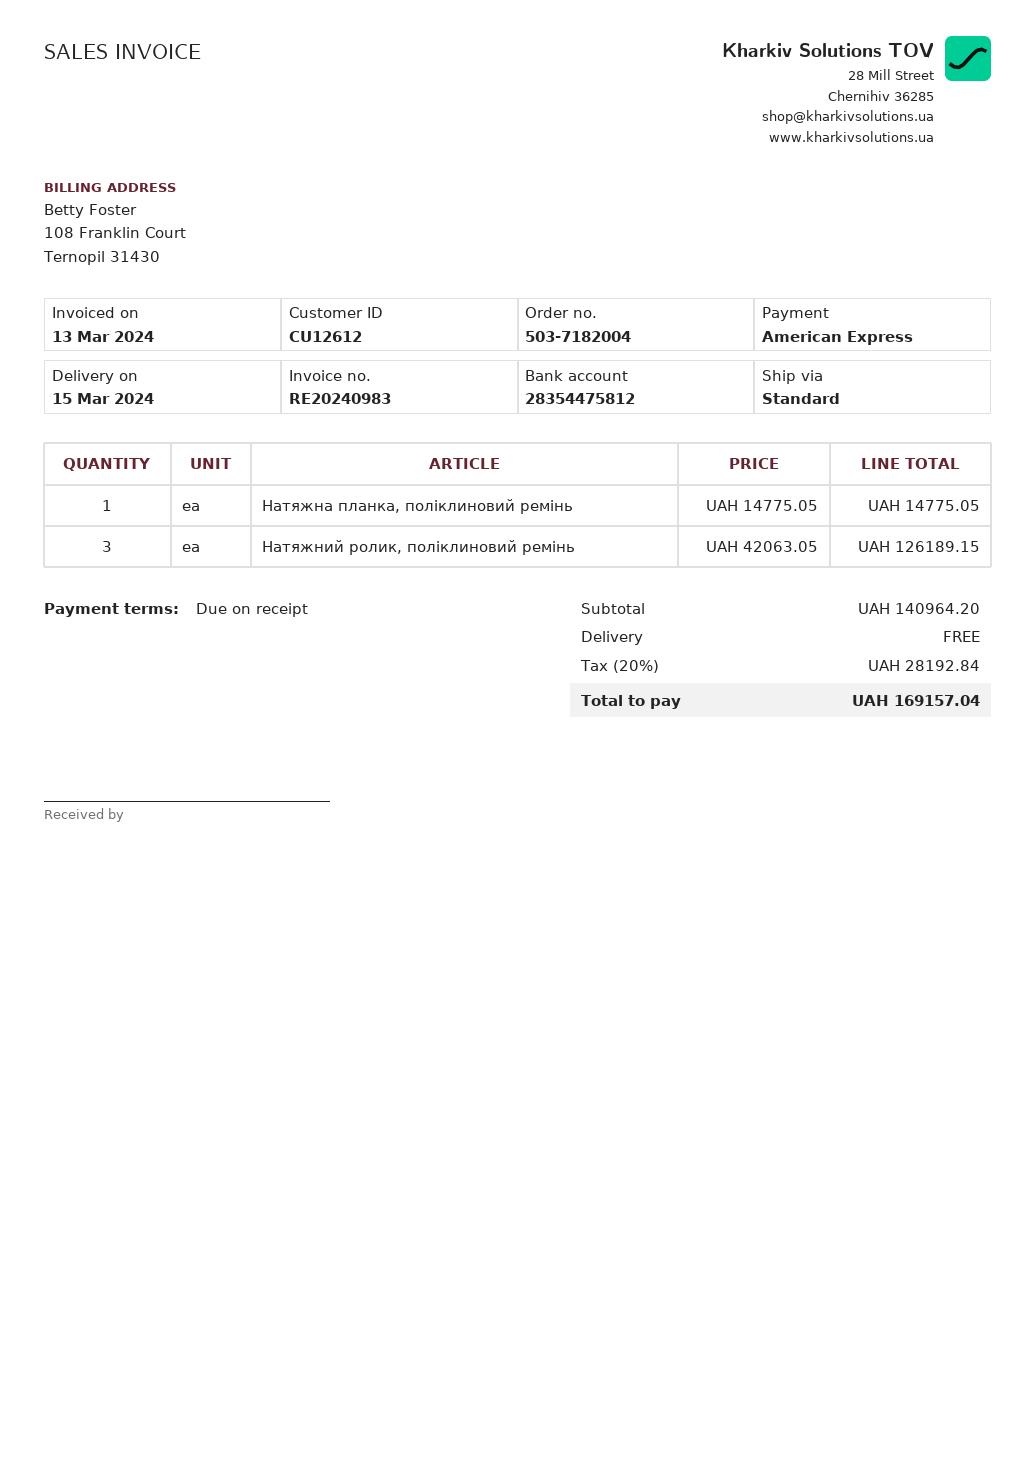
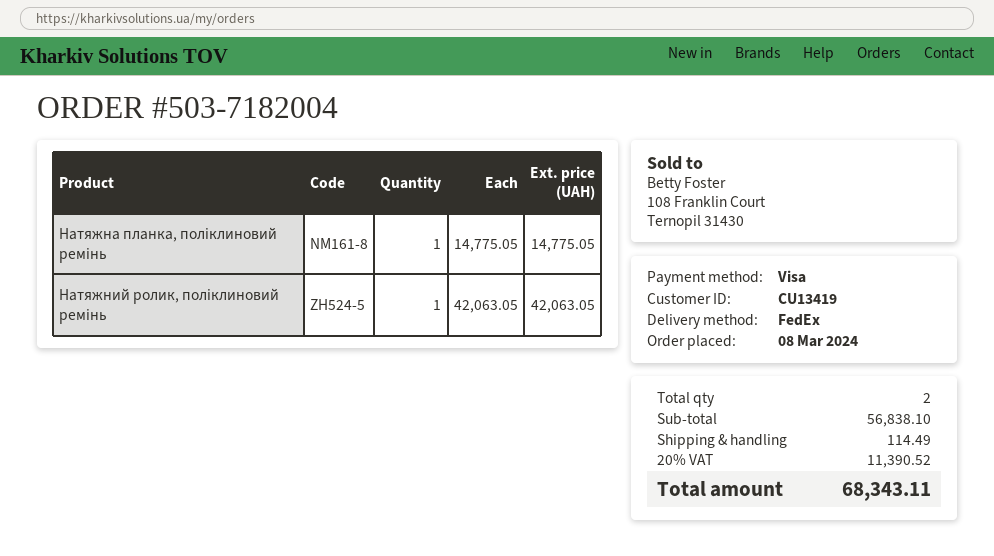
customer number: CU12612 -> CU13419
payment method: American Express -> Visa
shipping method: standard -> FedEx
Натяжний ролик, поліклиновий ремінь: 3 x 42063.05 = 126189.15 -> 1 x 42063.05 = 42063.05
subtotal: 140964.20 -> 56838.10
shipping: 0.00 -> 114.49
tax: 20% = 28192.84 -> 20% = 11390.52
total: 169157.04 -> 68343.11

